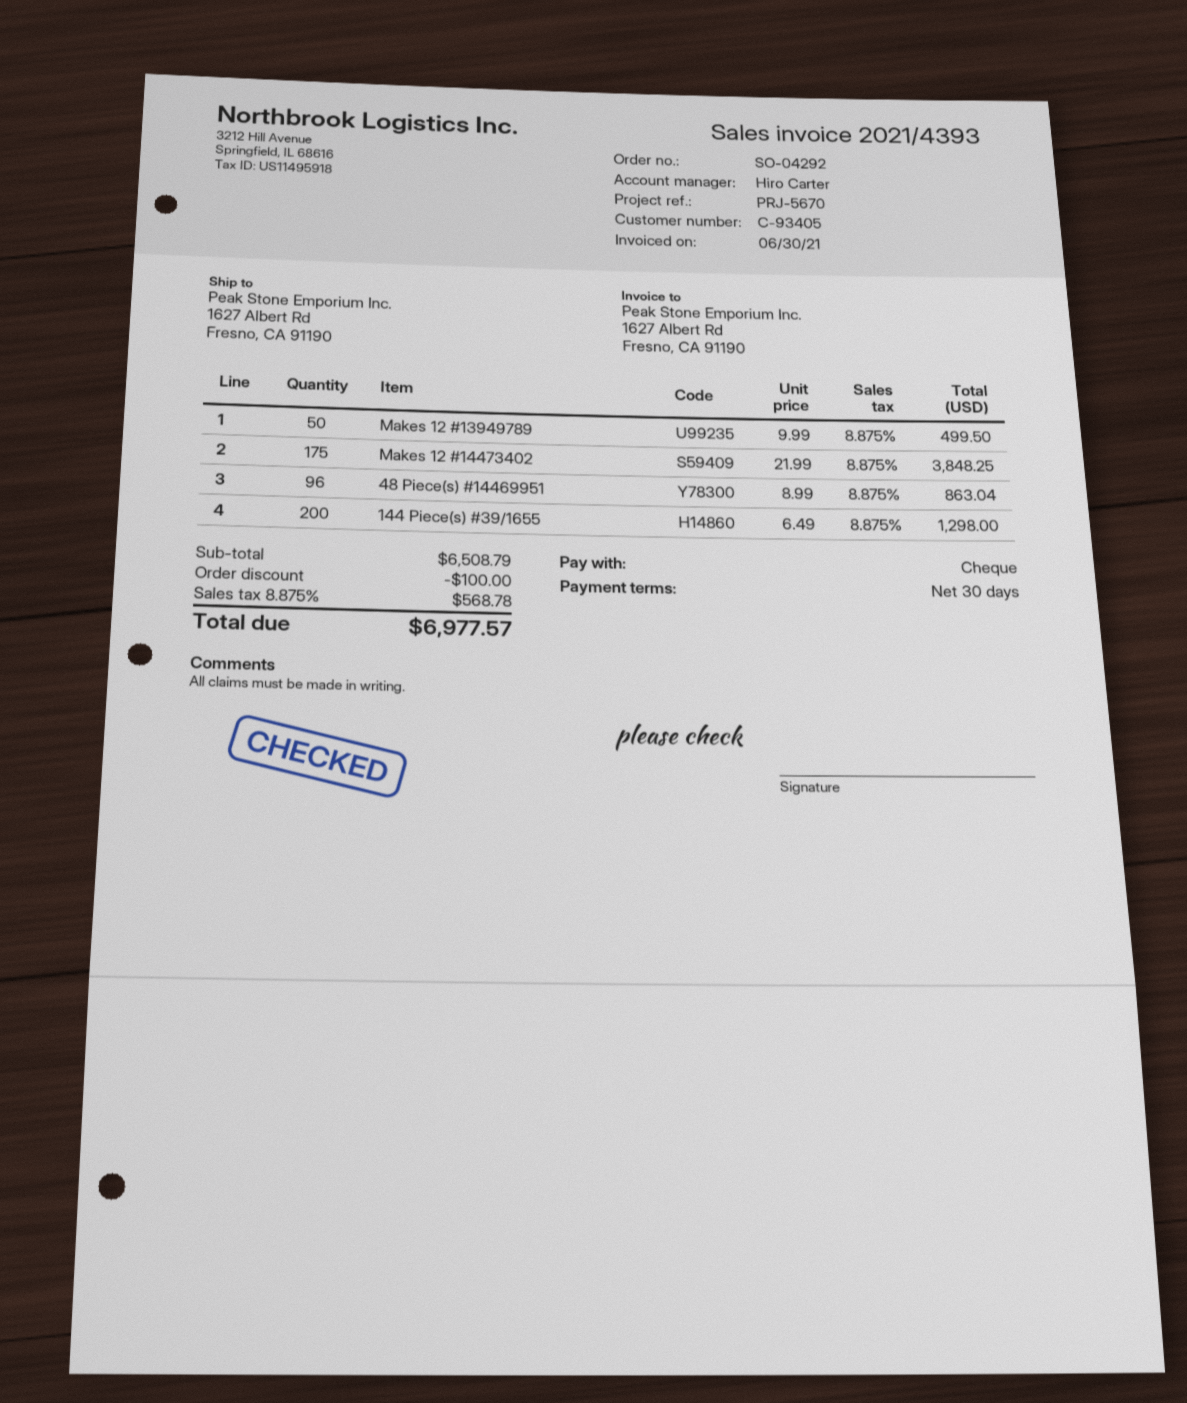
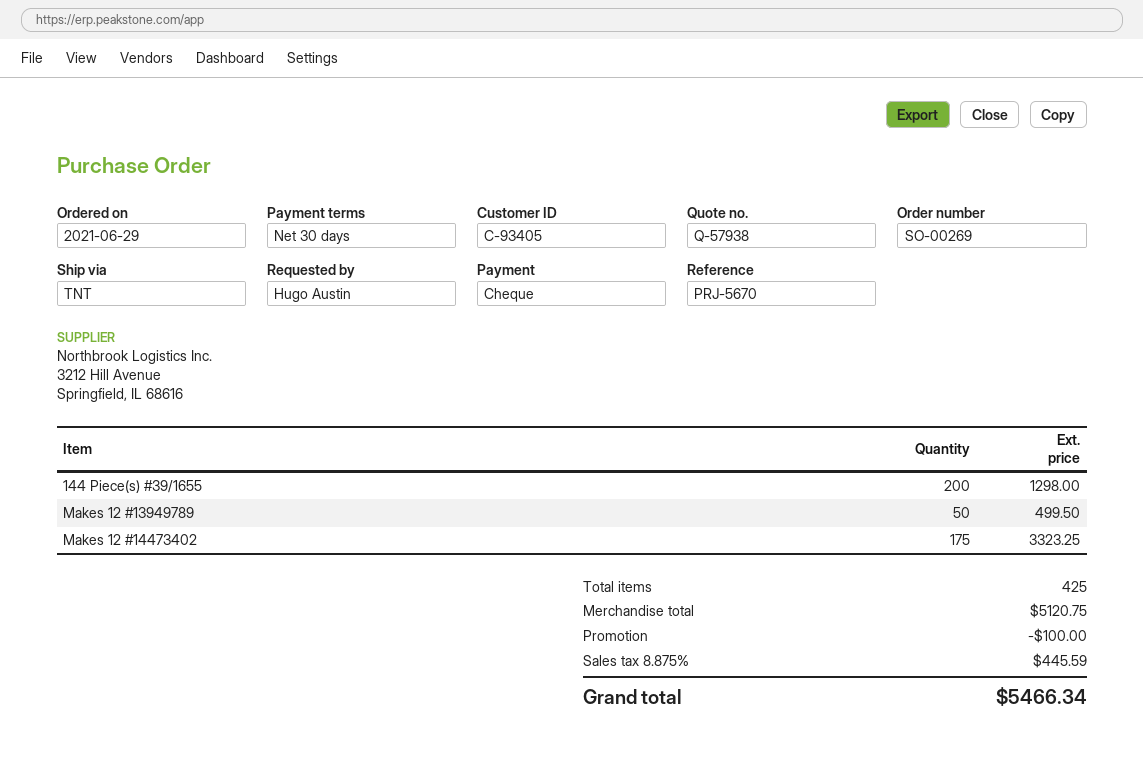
order number: SO-04292 -> SO-00269
Makes 12 #14473402: 175 for 3848.25 -> 175 for 3323.25
48 Piece(s) #14469951: 96 for 863.04 -> none
subtotal: 6508.79 -> 5120.75
tax: 8.875% = 568.78 -> 8.875% = 445.59
total: 6977.57 -> 5466.34

